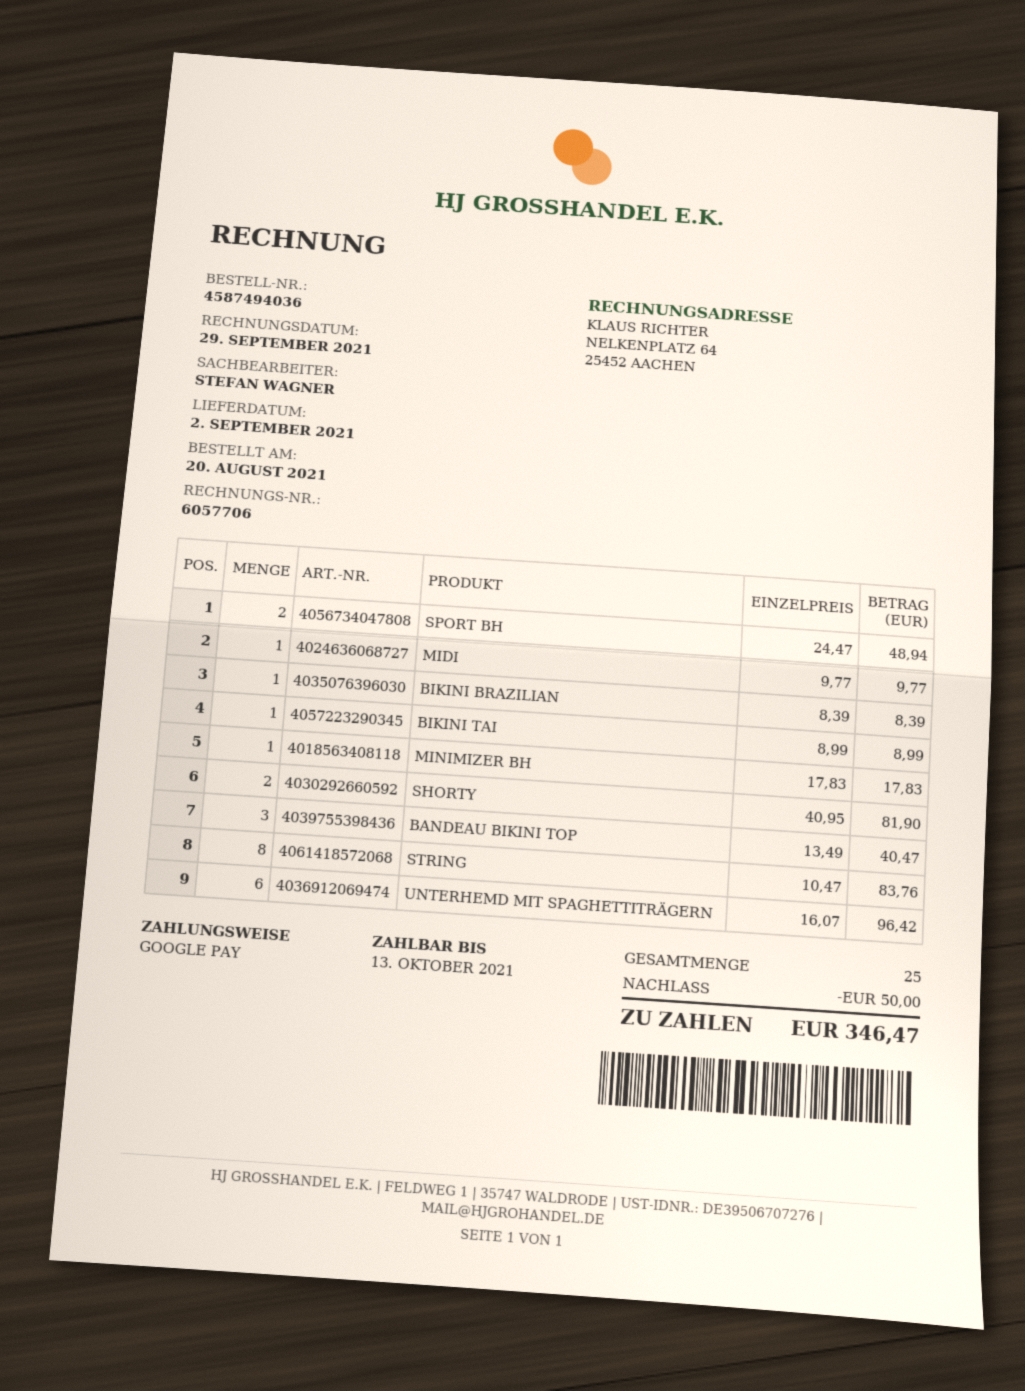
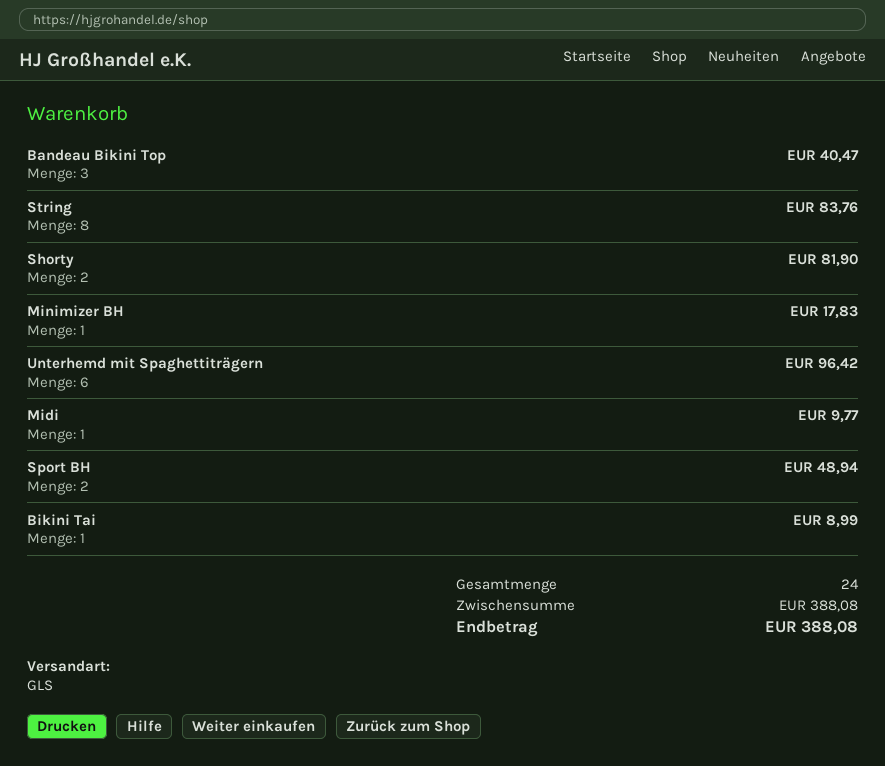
BIKINI BRAZILIAN: 1 for 8.39 -> none
total quantity: 25 -> 24
discount: 50.00 -> none
total: 346.47 -> 388.08

